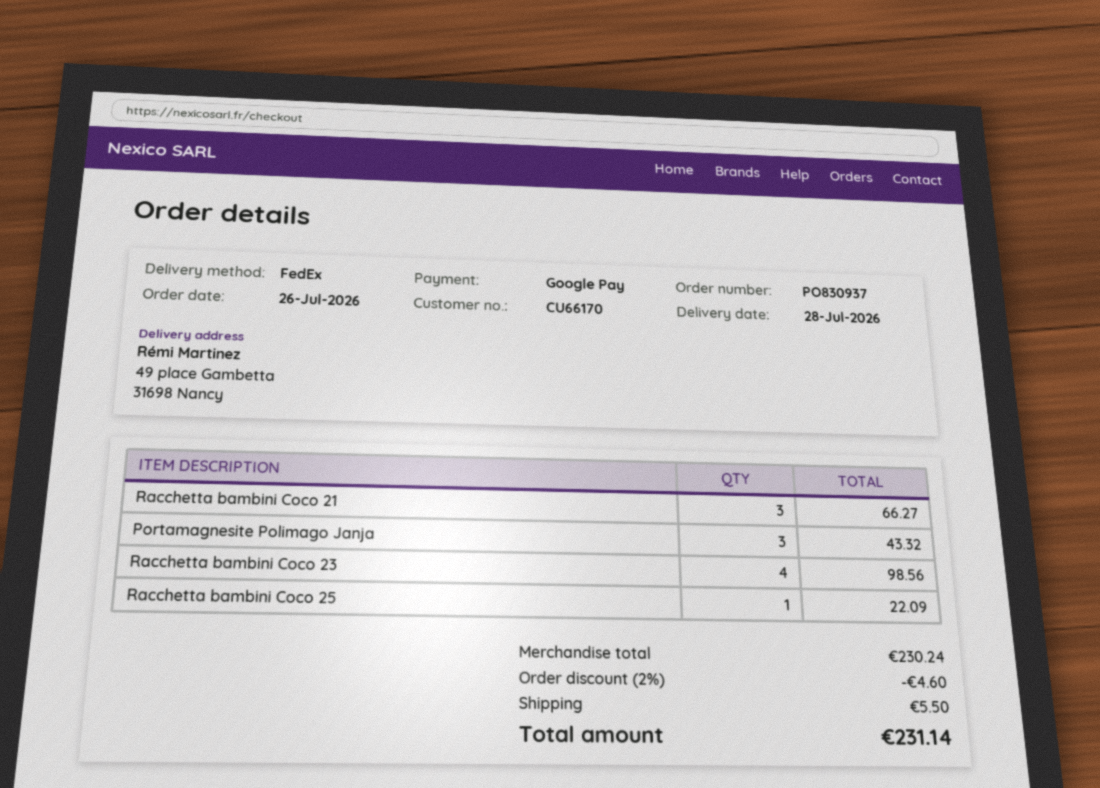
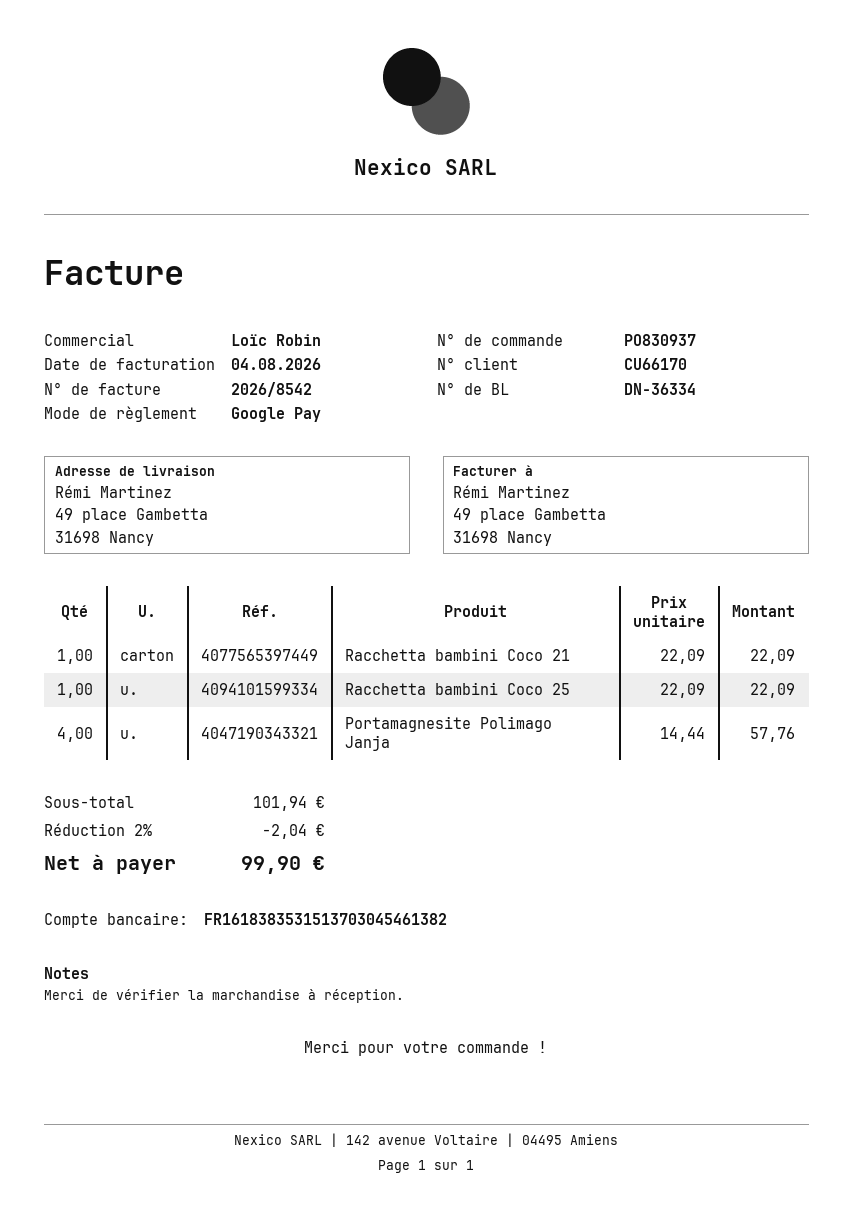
Racchetta bambini Coco 21: 3 for 66.27 -> 1 for 22.09
Portamagnesite Polimago Janja: 3 for 43.32 -> 4 for 57.76
Racchetta bambini Coco 23: 4 for 98.56 -> none
subtotal: 230.24 -> 101.94
discount: 2% = 4.60 -> 2% = 2.04
shipping: 5.50 -> none
total: 231.14 -> 99.90

